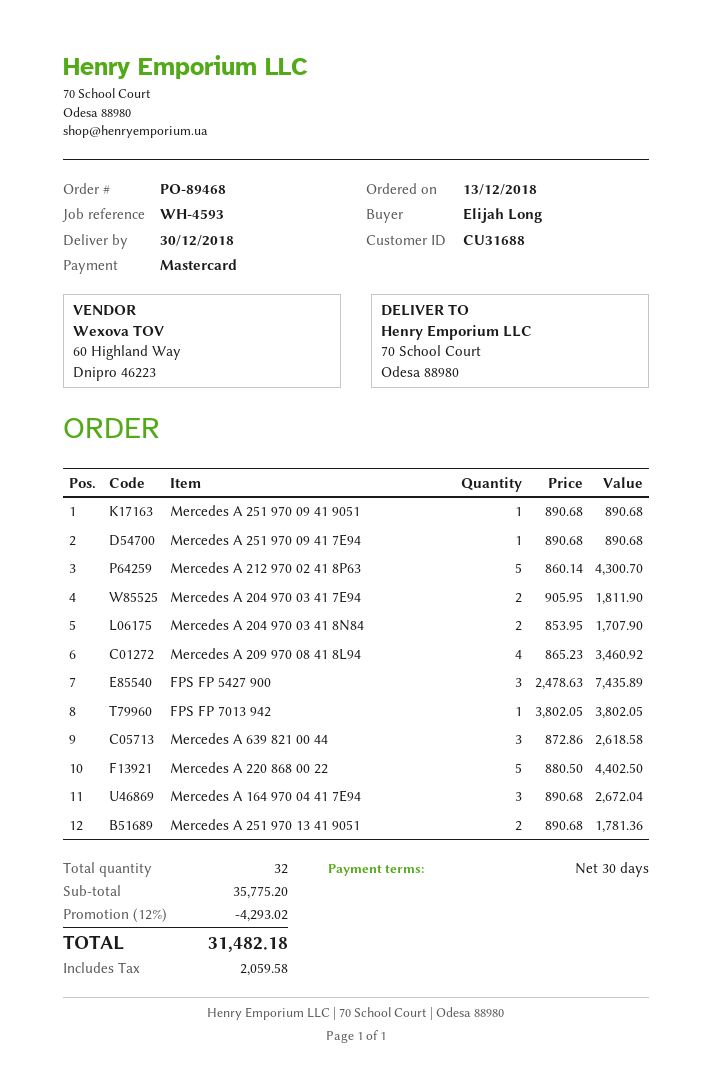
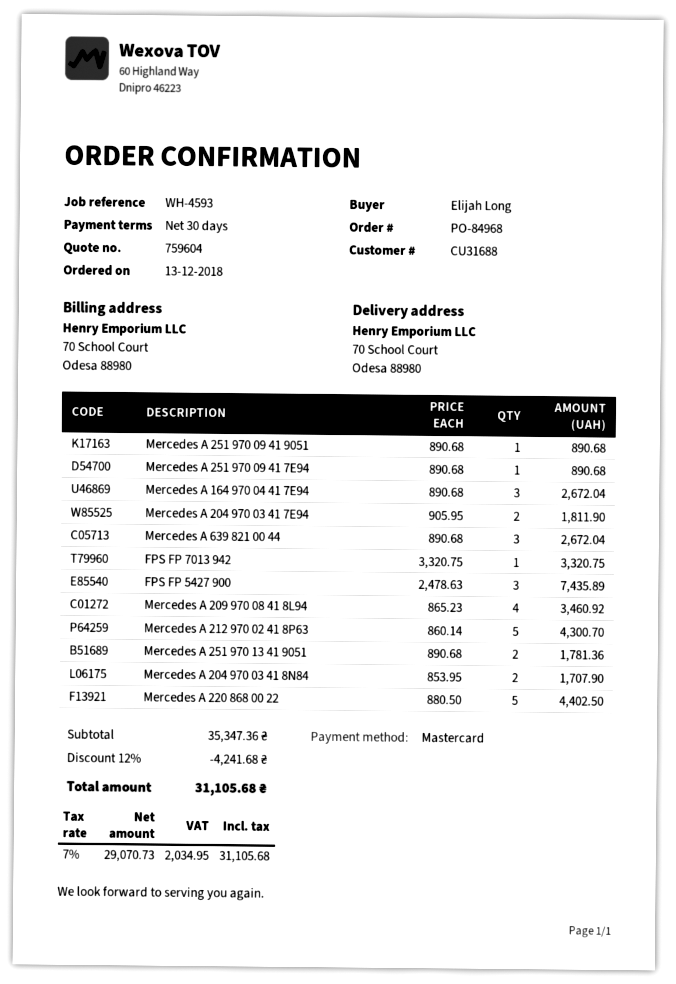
order number: PO-89468 -> PO-84968
FPS FP 7013 942: 1 x 3802.05 = 3802.05 -> 1 x 3320.75 = 3320.75
Mercedes A 639 821 00 44: 3 x 872.86 = 2618.58 -> 3 x 890.68 = 2672.04
subtotal: 35775.20 -> 35347.36
discount: 12% = 4293.02 -> 12% = 4241.68
tax: 2059.58 -> 2034.95
total: 31482.18 -> 31105.68

